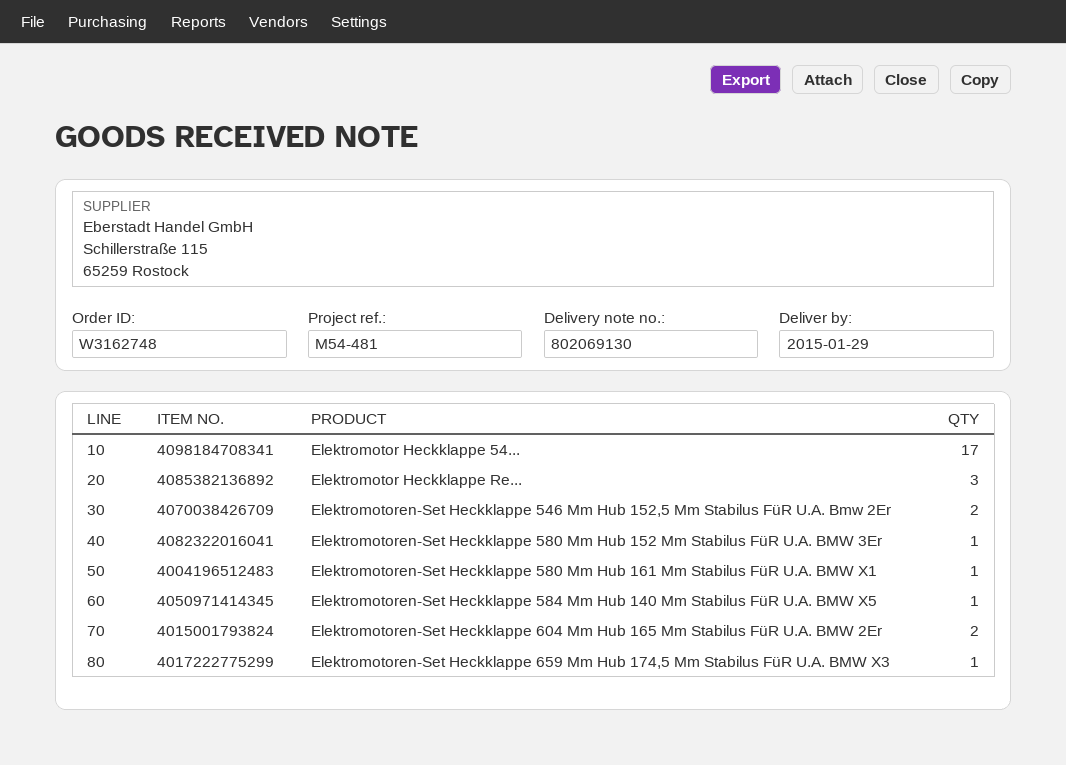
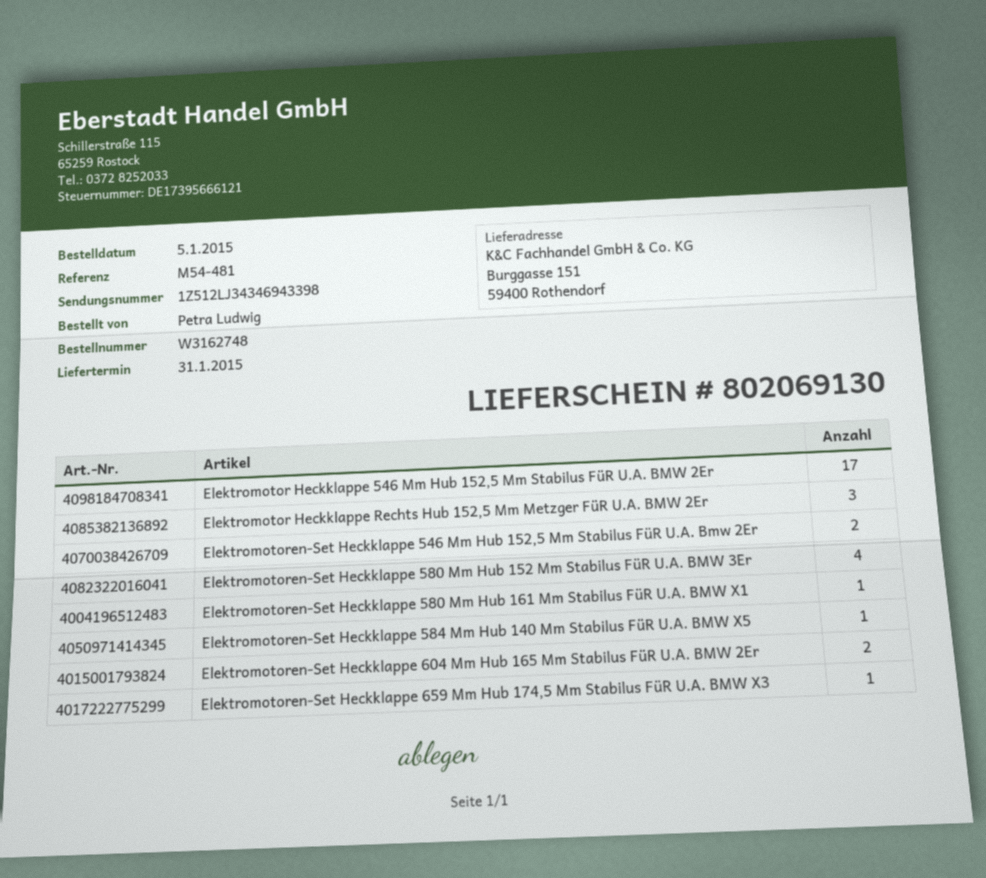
delivery date: 2015-01-29 -> 2015-01-31
Elektromotoren-Set Heckklappe 580 Mm Hub 152 Mm Stabilus FüR U.A. BMW 3Er: 1 -> 4

